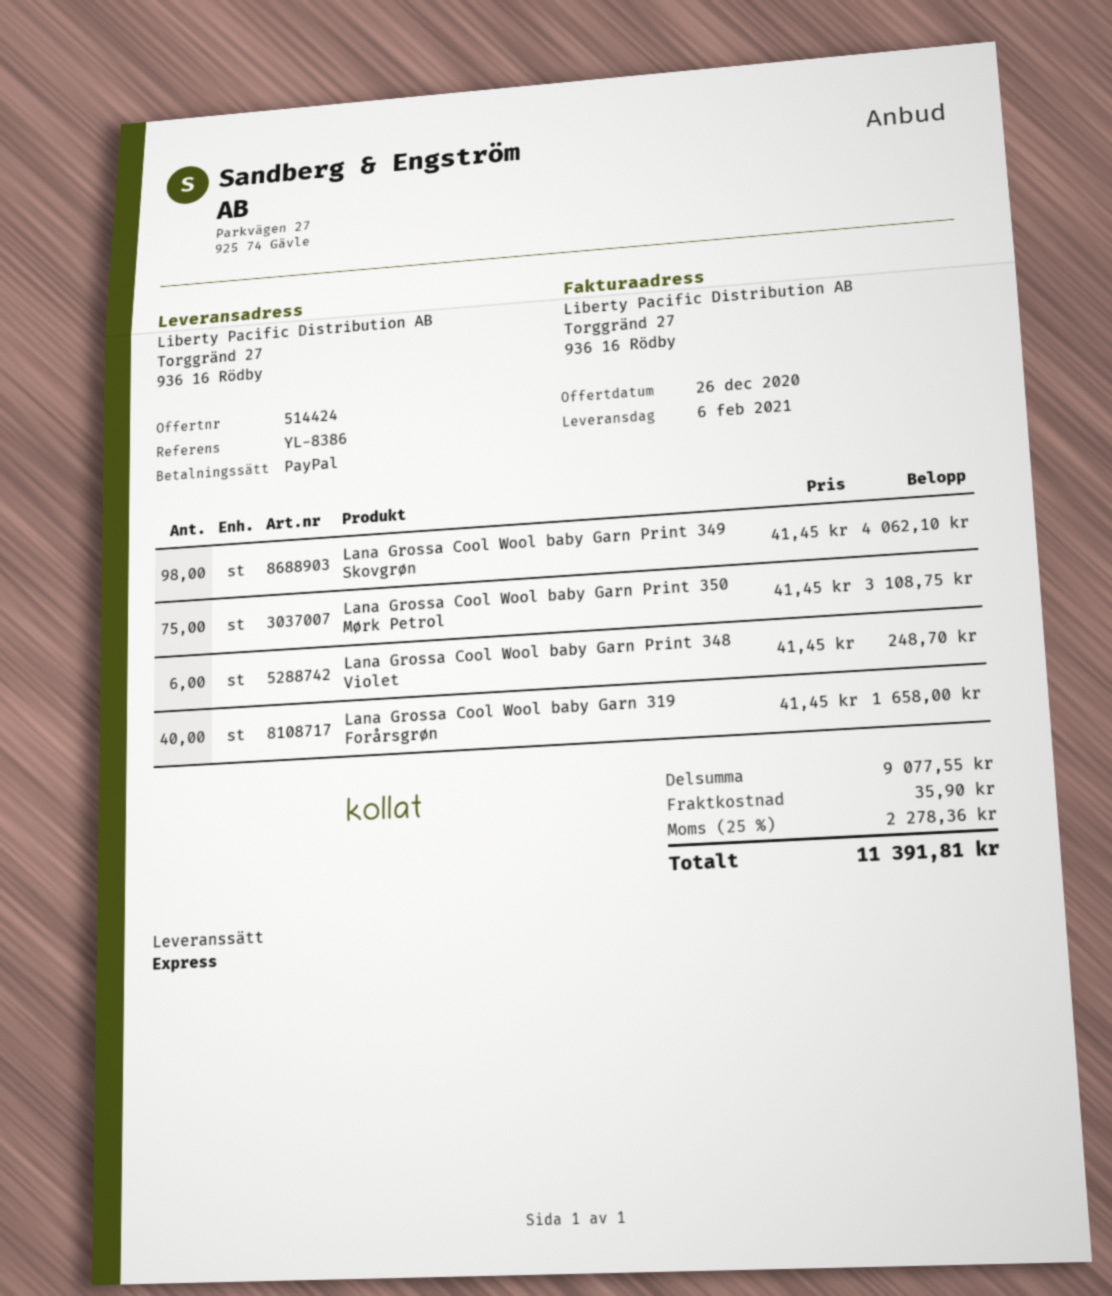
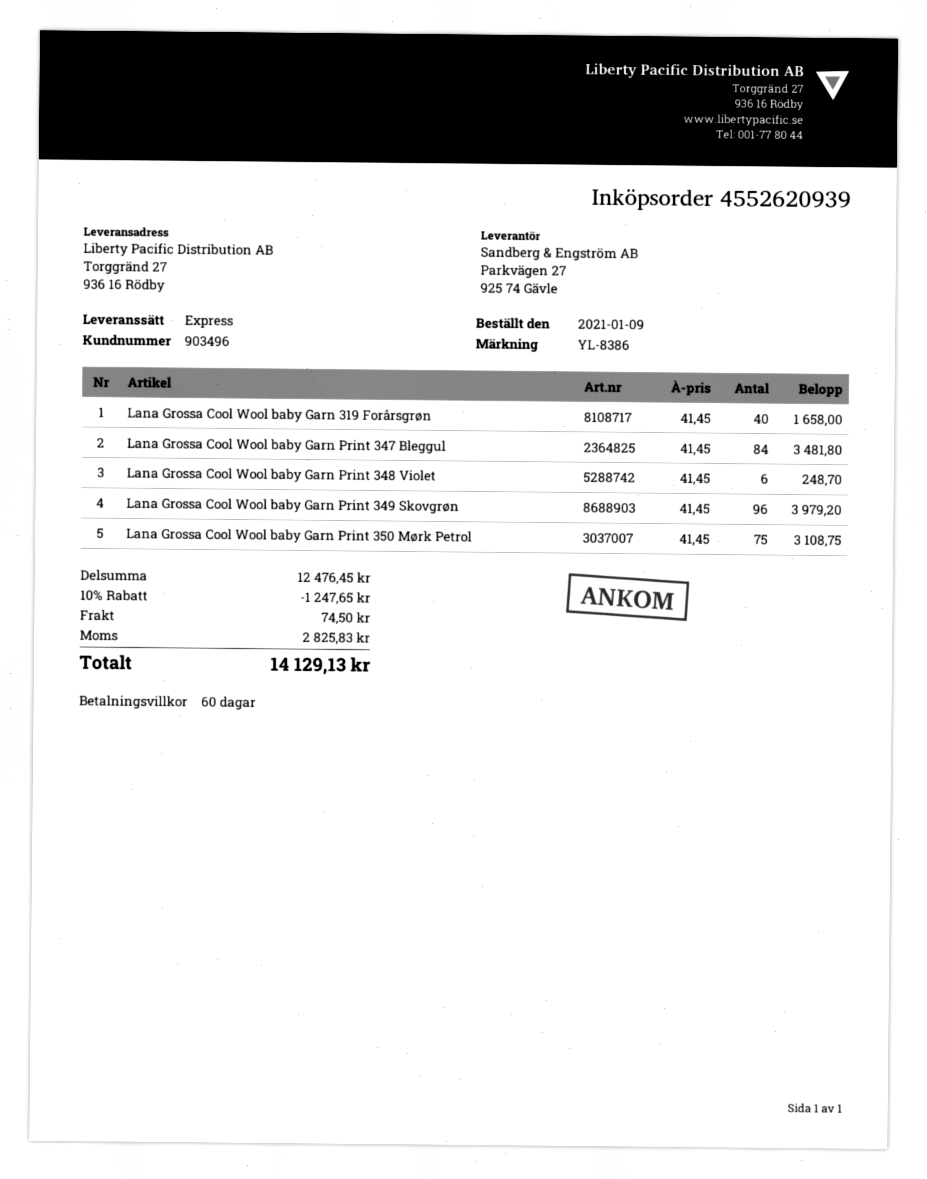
Lana Grossa Cool Wool baby Garn Print 349 Skovgrøn: 98 x 41.45 = 4062.10 -> 96 x 41.45 = 3979.20
Lana Grossa Cool Wool baby Garn Print 347 Bleggul: none -> 84 x 41.45 = 3481.80
subtotal: 9077.55 -> 12476.45
discount: none -> 10% = 1247.65
shipping: 35.90 -> 74.50
tax: 2278.36 -> 2825.83
total: 11391.81 -> 14129.13

